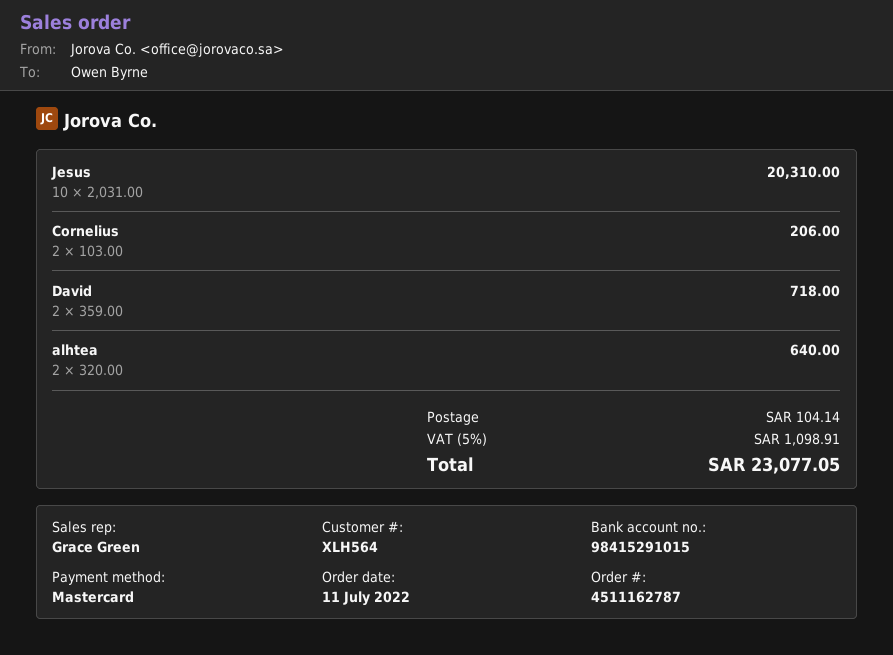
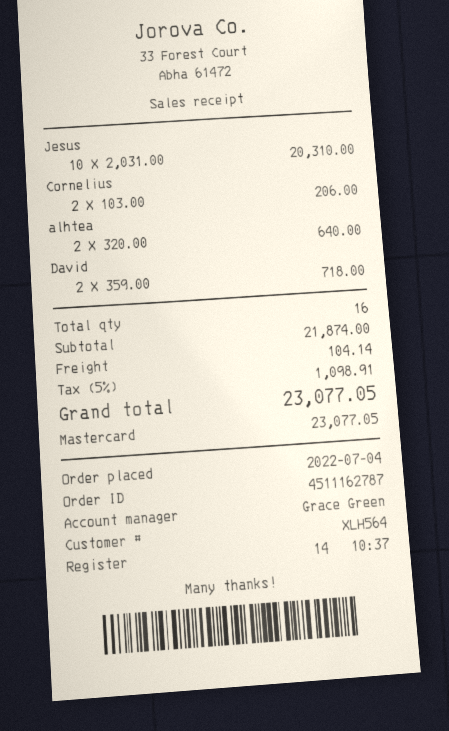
order date: 2022-07-11 -> 2022-07-04

